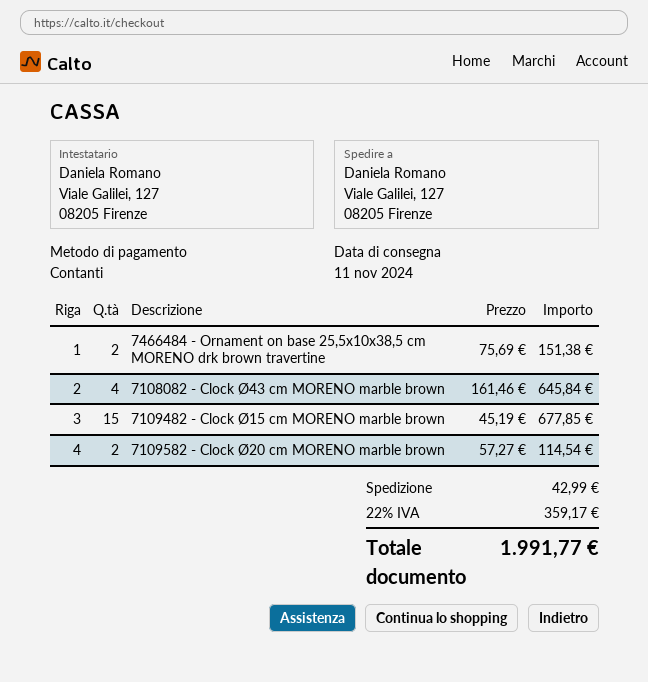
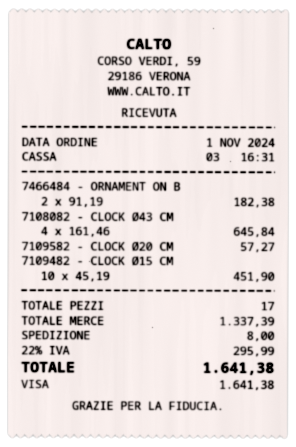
payment method: cash -> Visa
7466484 - Ornament on base 25,5x10x38,5 cm MORENO drk brown travertine: 2 x 75.69 = 151.38 -> 2 x 91.19 = 182.38
7109482 - Clock Ø15 cm MORENO marble brown: 15 x 45.19 = 677.85 -> 10 x 45.19 = 451.90
7109582 - Clock Ø20 cm MORENO marble brown: 2 x 57.27 = 114.54 -> 1 x 57.27 = 57.27
shipping: 42.99 -> 8.00
tax: 22% = 359.17 -> 22% = 295.99
total: 1991.77 -> 1641.38

